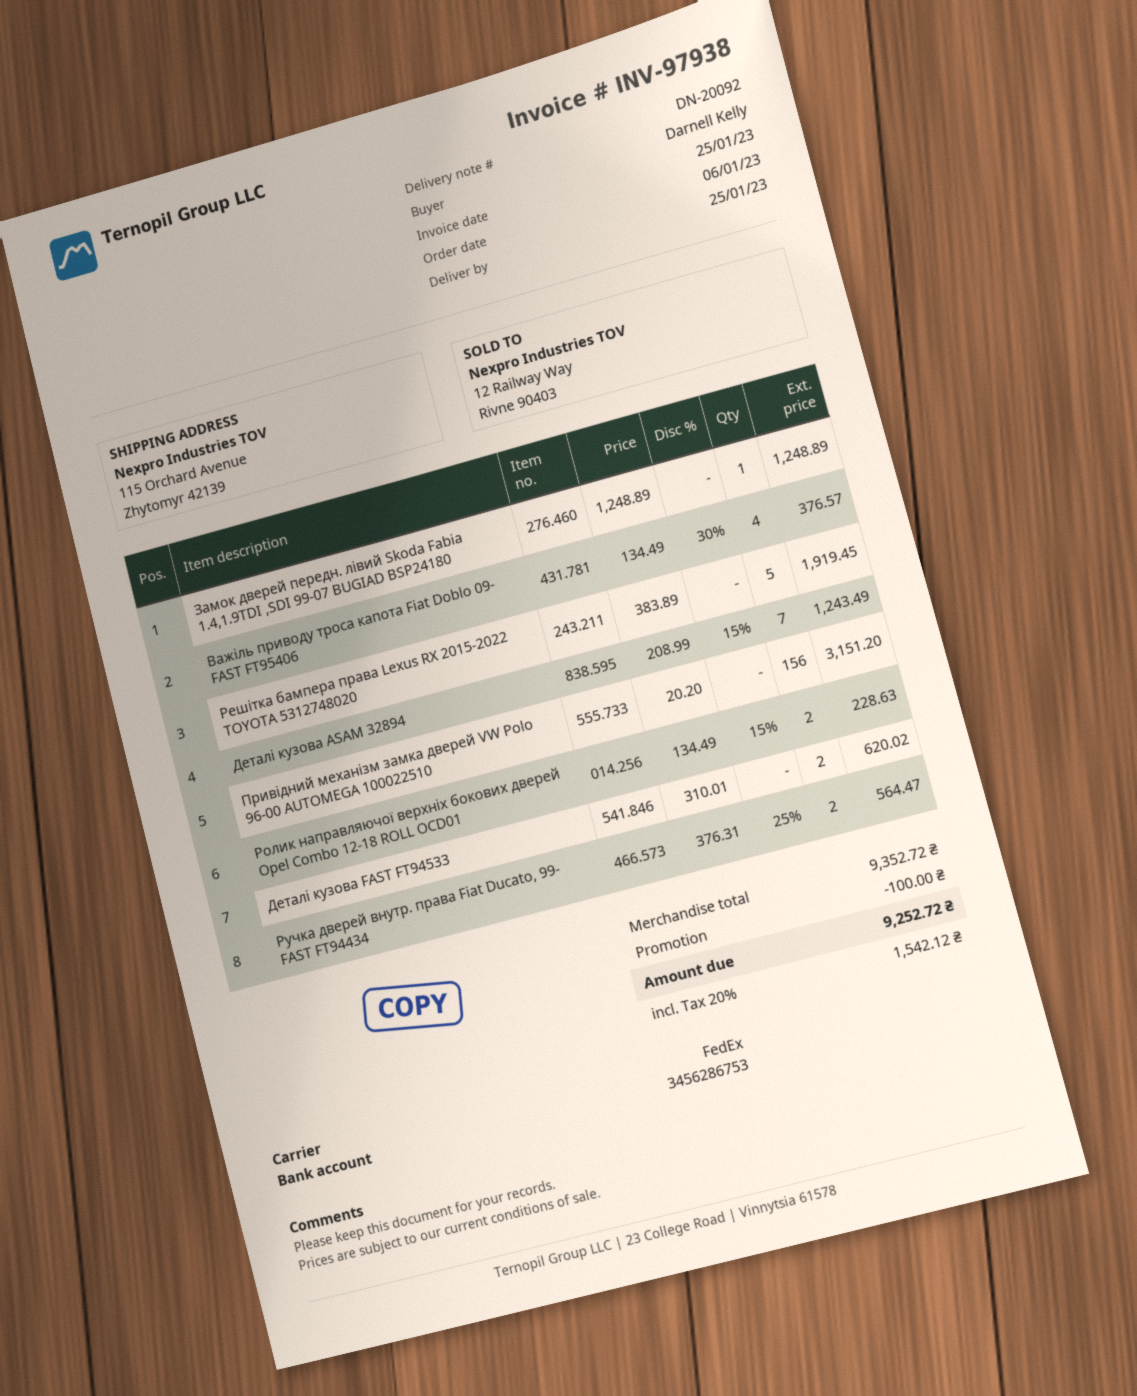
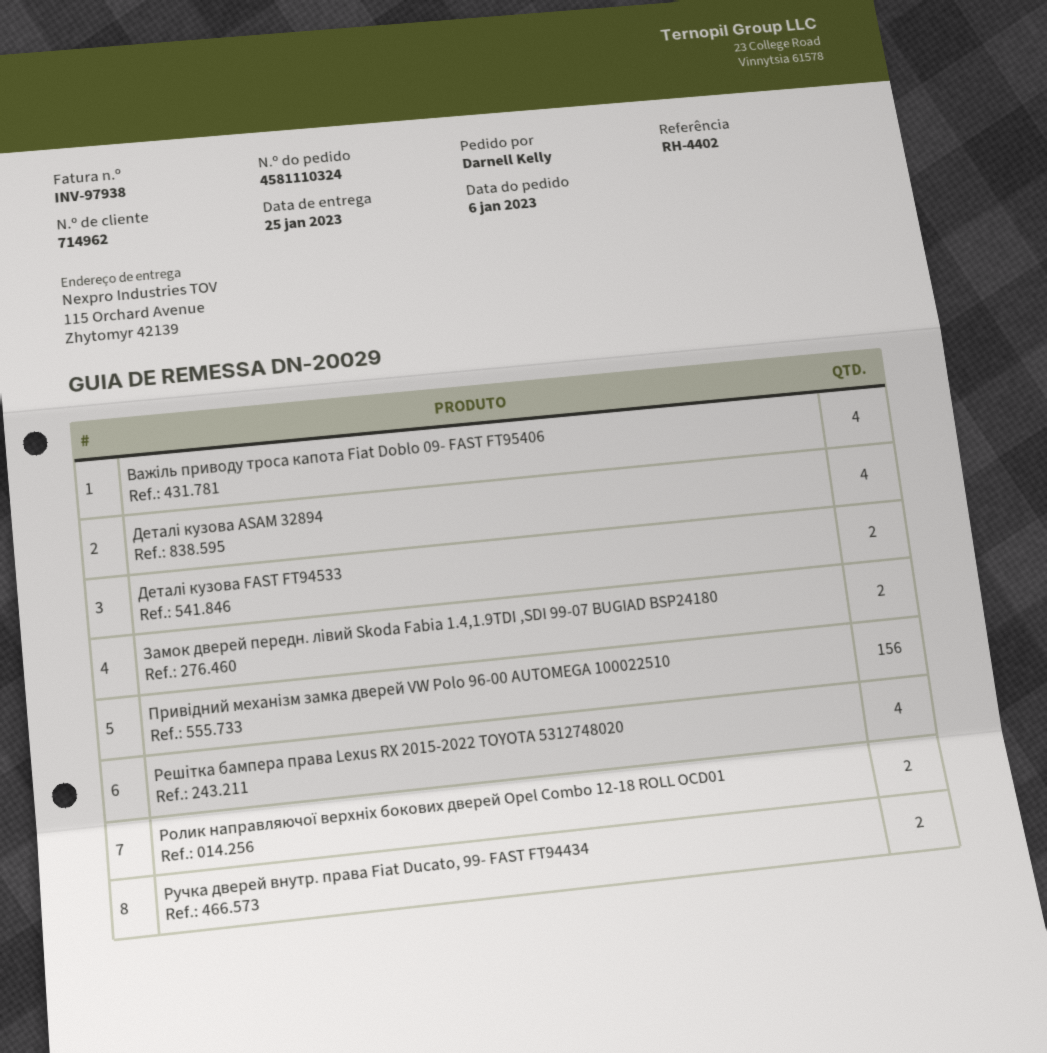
delivery note number: DN-20092 -> DN-20029
Замок дверей передн. лівий Skoda Fabia 1.4,1.9TDI ,SDI 99-07 BUGIAD BSP24180: 1 -> 2
Решітка бампера права Lexus RX 2015-2022 TOYOTA 5312748020: 5 -> 4
Деталі кузова ASAM 32894: 7 -> 4

